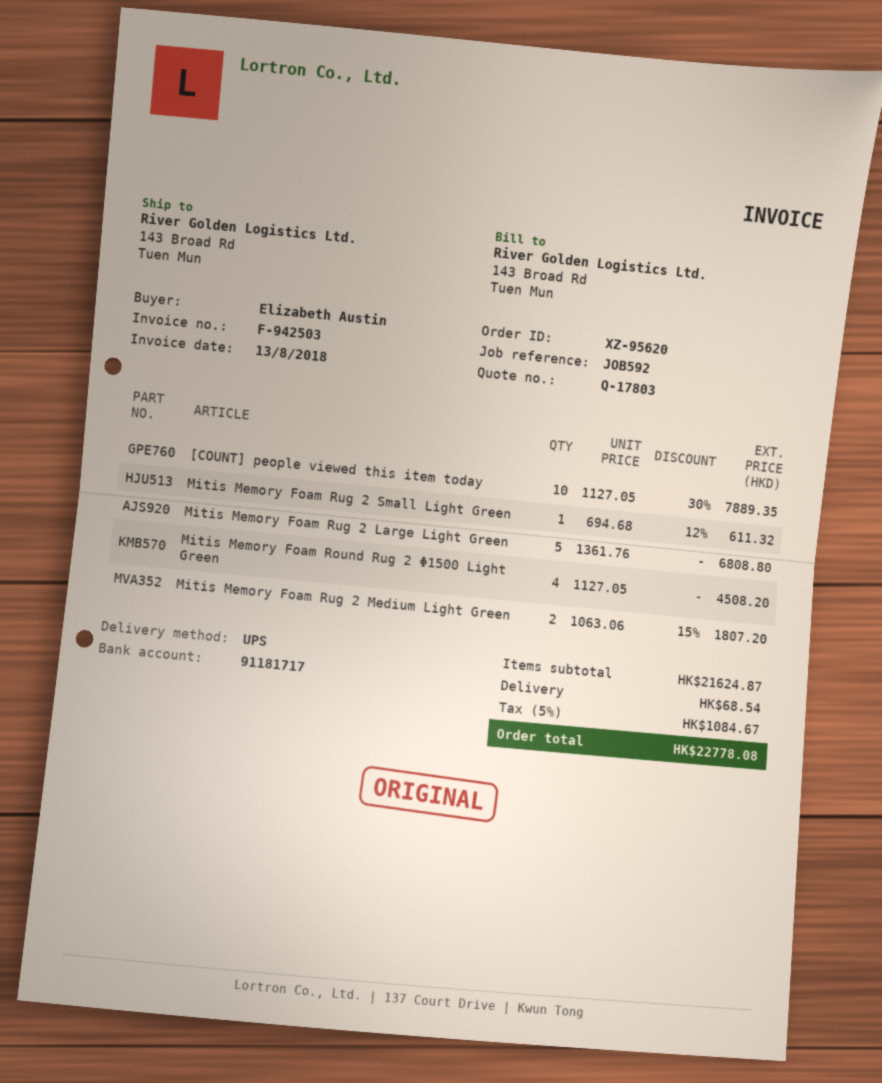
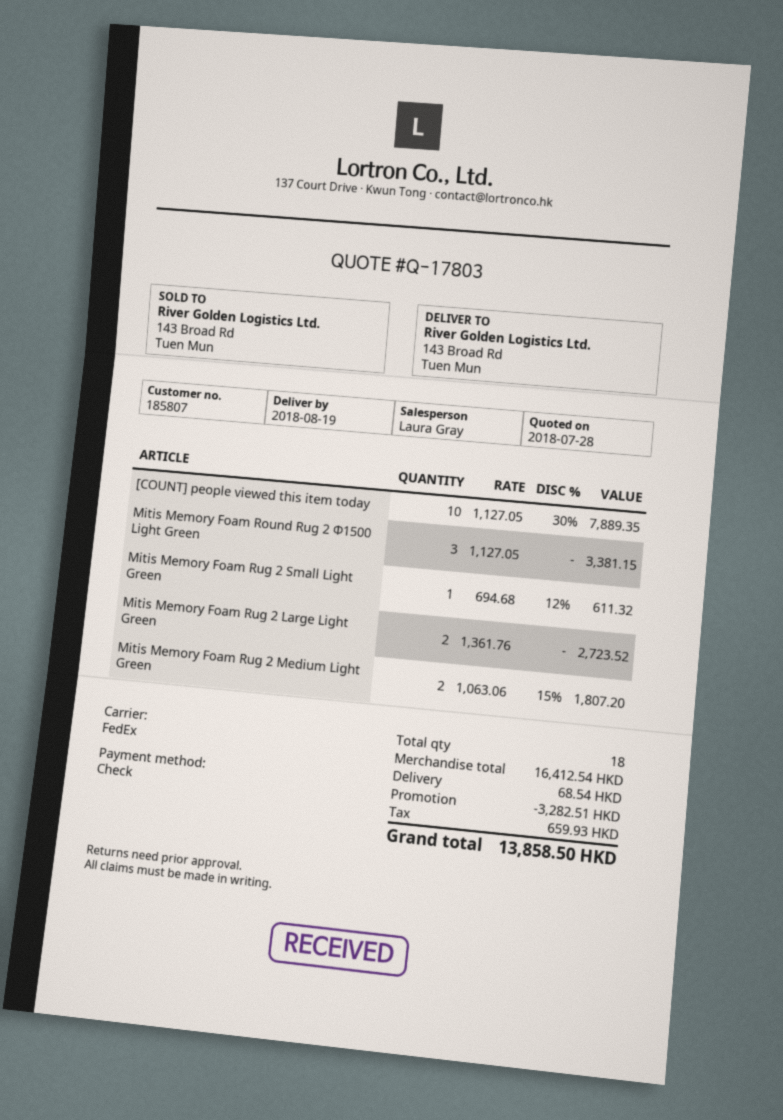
shipping method: UPS -> FedEx
Mitis Memory Foam Rug 2 Large Light Green: 5 x 1361.76 = 6808.80 -> 2 x 1361.76 = 2723.52
Mitis Memory Foam Round Rug 2 Φ1500 Light Green: 4 x 1127.05 = 4508.20 -> 3 x 1127.05 = 3381.15
subtotal: 21624.87 -> 16412.54
discount: none -> 3282.51
tax: 1084.67 -> 659.93
total: 22778.08 -> 13858.50

